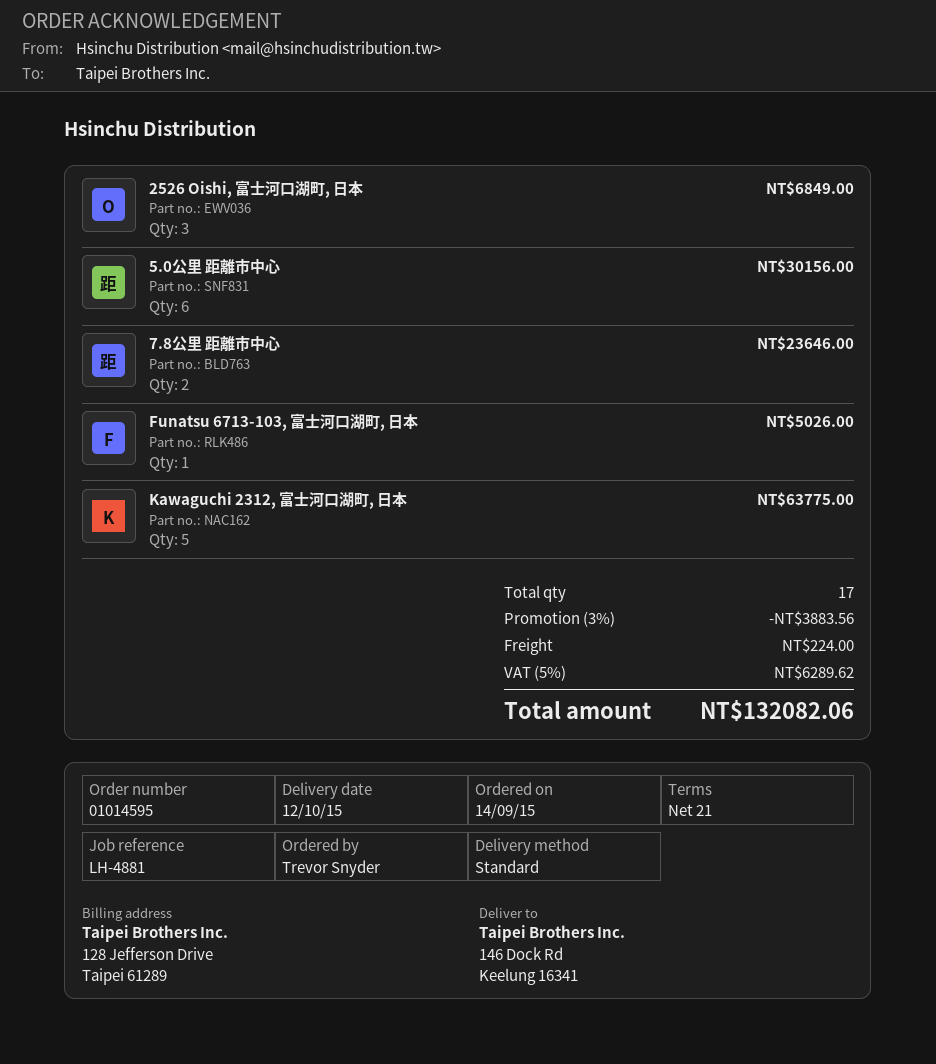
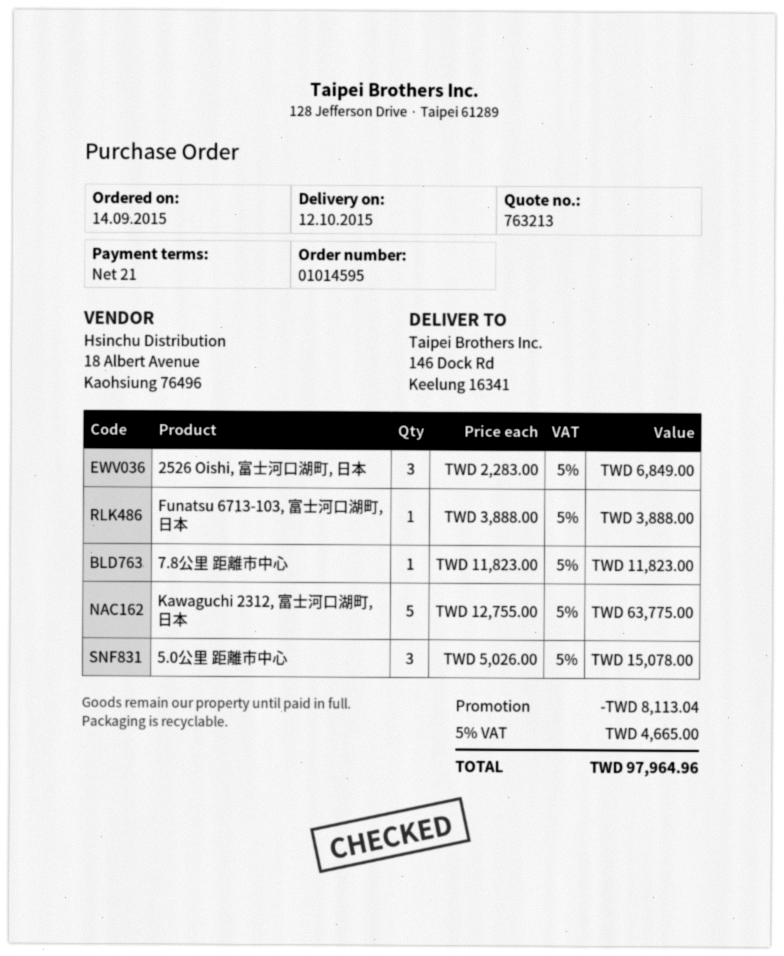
5.0公里 距離市中心: 6 for 30156.00 -> 3 for 15078.00
7.8公里 距離市中心: 2 for 23646.00 -> 1 for 11823.00
Funatsu 6713-103, 富士河口湖町, 日本: 1 for 5026.00 -> 1 for 3888.00
discount: 3883.56 -> 8113.04
shipping: 224.00 -> none
tax: 5% = 6289.62 -> 5% = 4665.00
total: 132082.06 -> 97964.96

